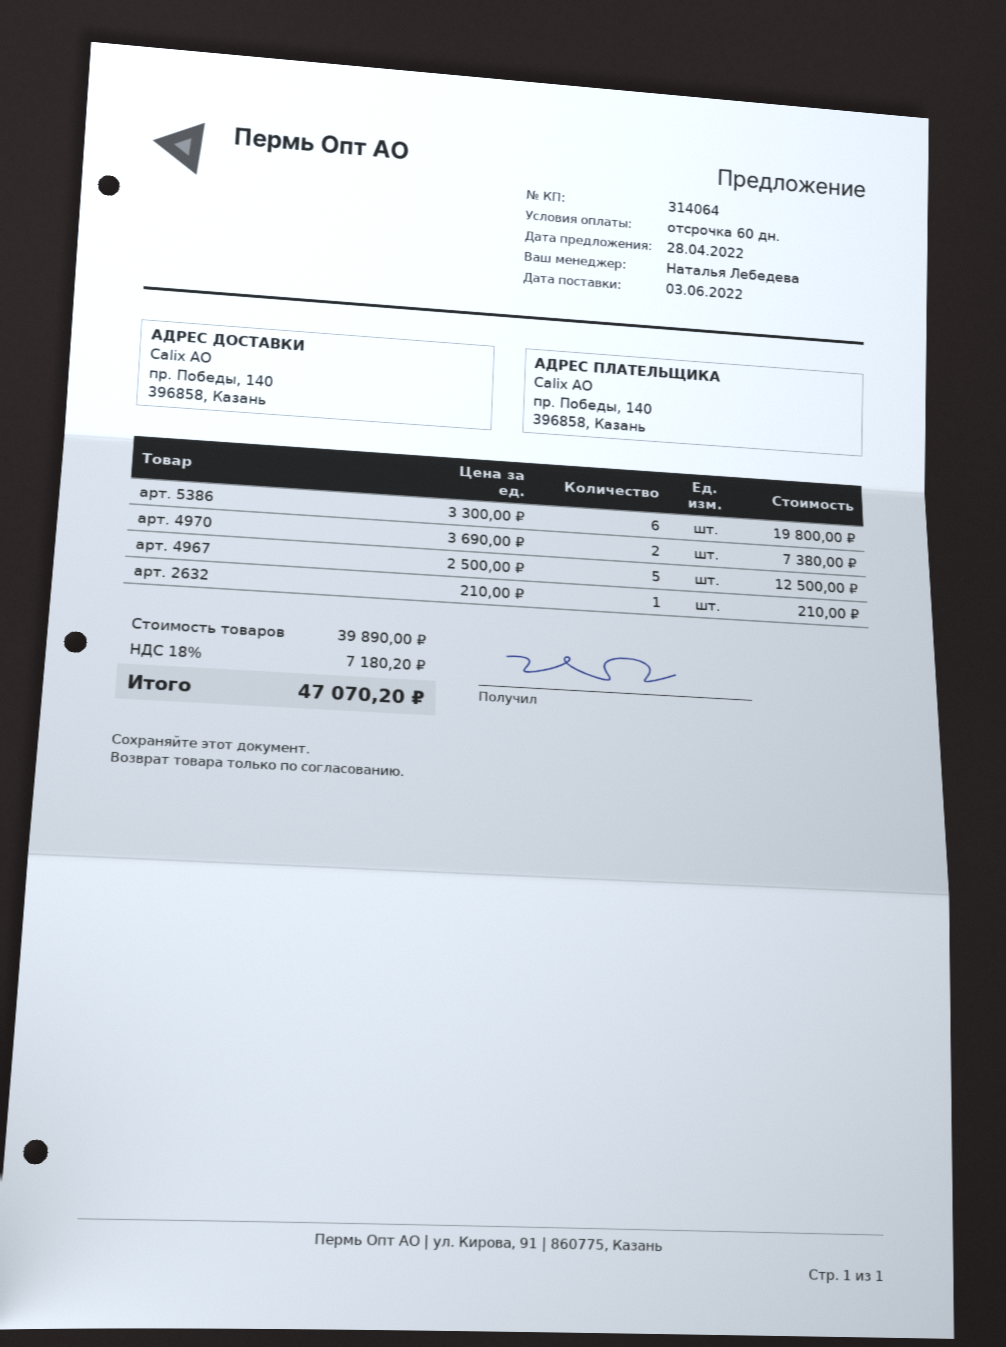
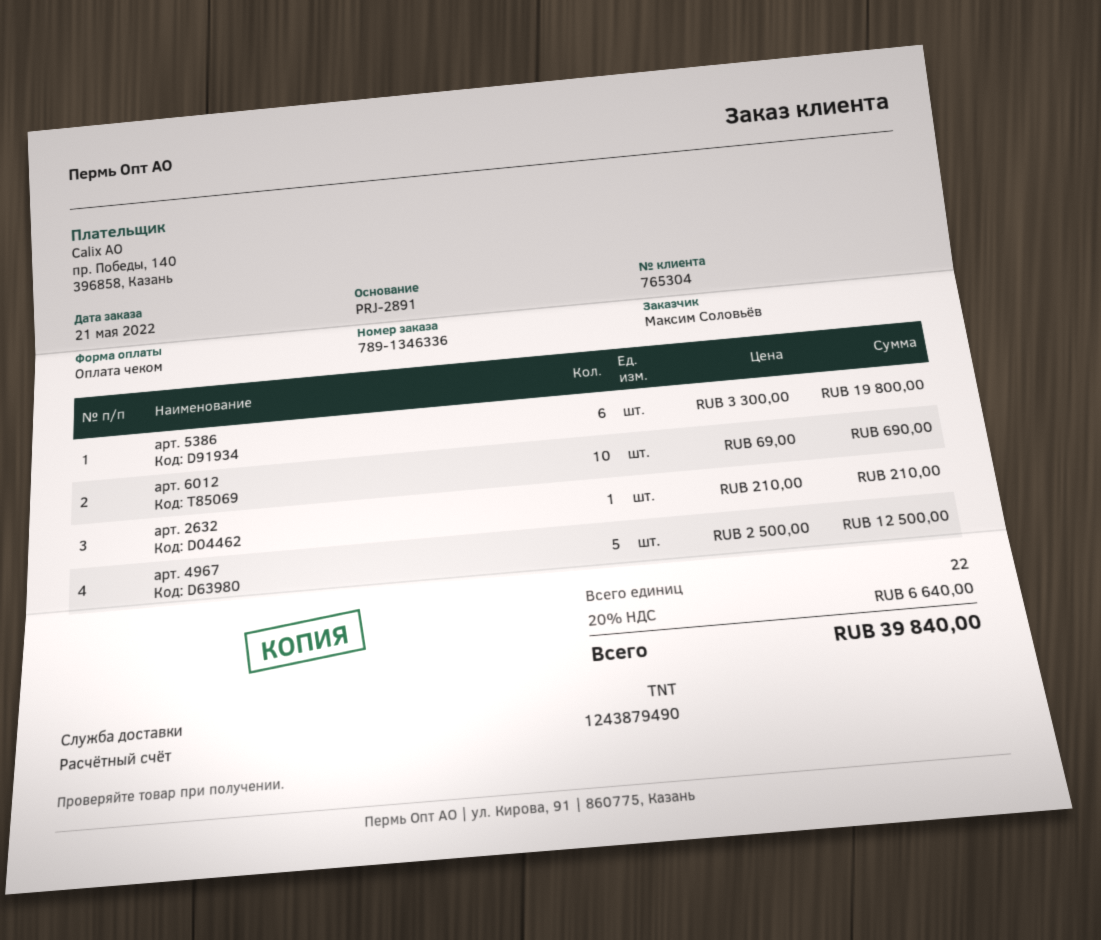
арт. 4970: 2 x 3690.00 = 7380.00 -> none
арт. 6012: none -> 10 x 69.00 = 690.00
tax: 18% = 7180.20 -> 20% = 6640.00
total: 47070.20 -> 39840.00

